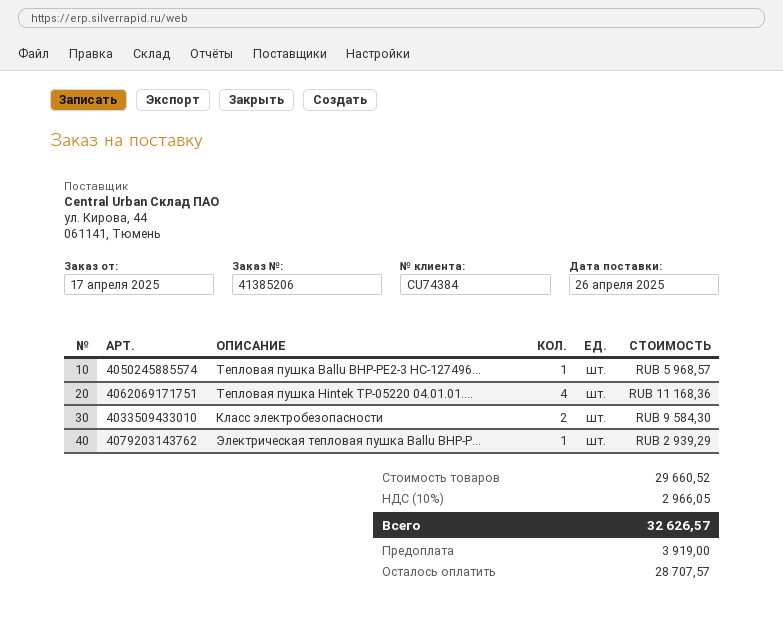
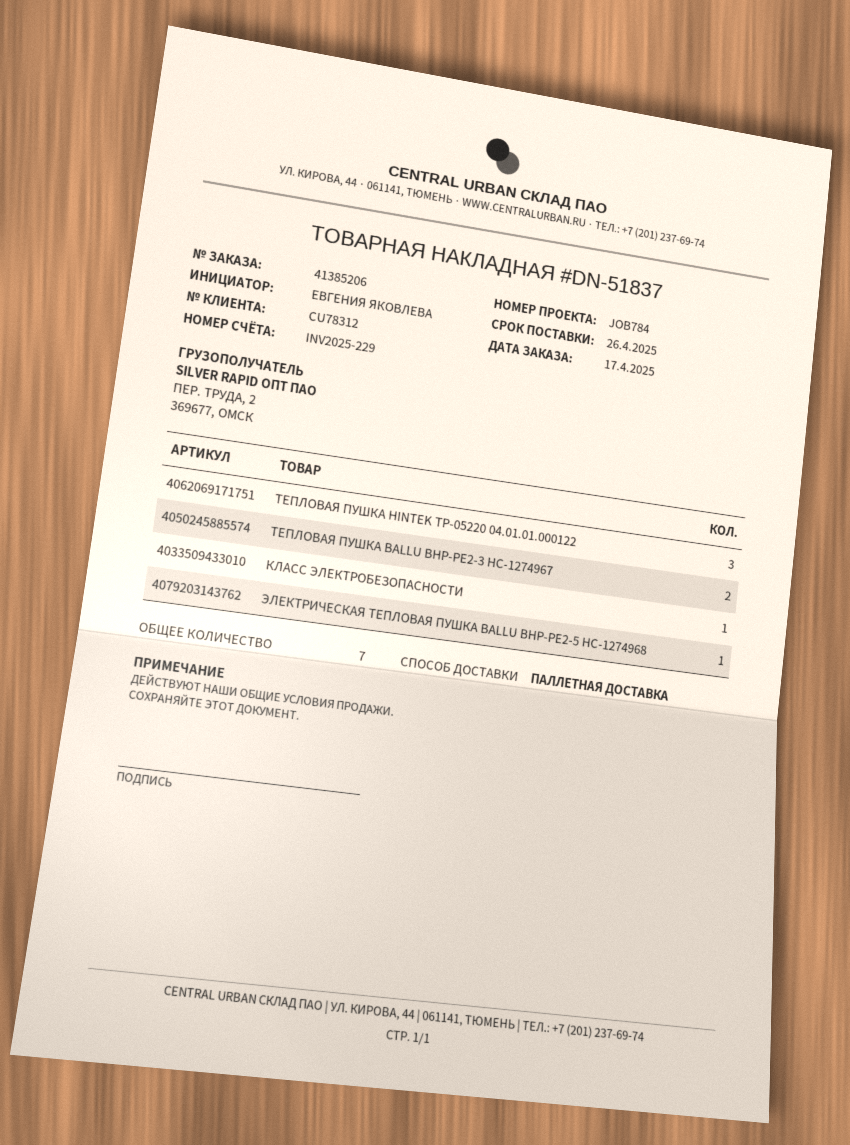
customer number: CU74384 -> CU78312
Тепловая пушка Ballu BHP-PE2-3 НС-127496...: 1 -> 2
Тепловая пушка Hintek TP-05220 04.01.01....: 4 -> 3
Класс электробезопасности: 2 -> 1

